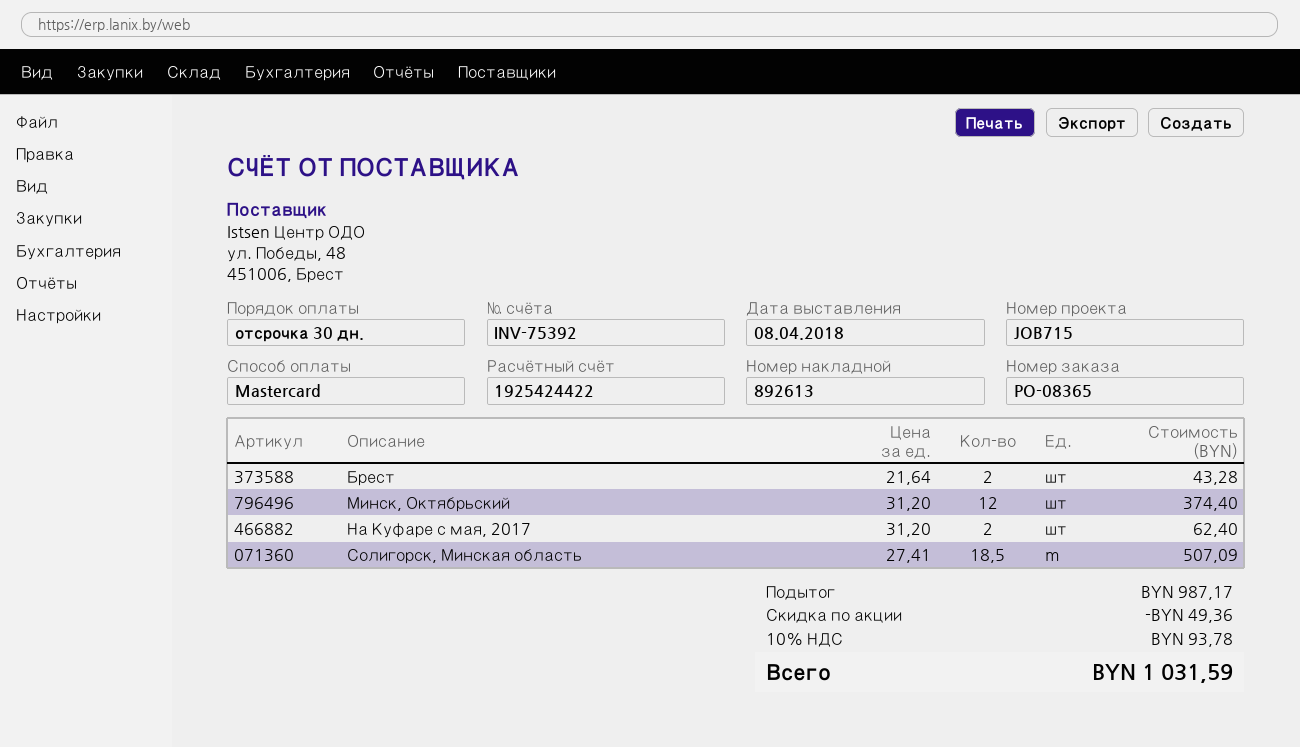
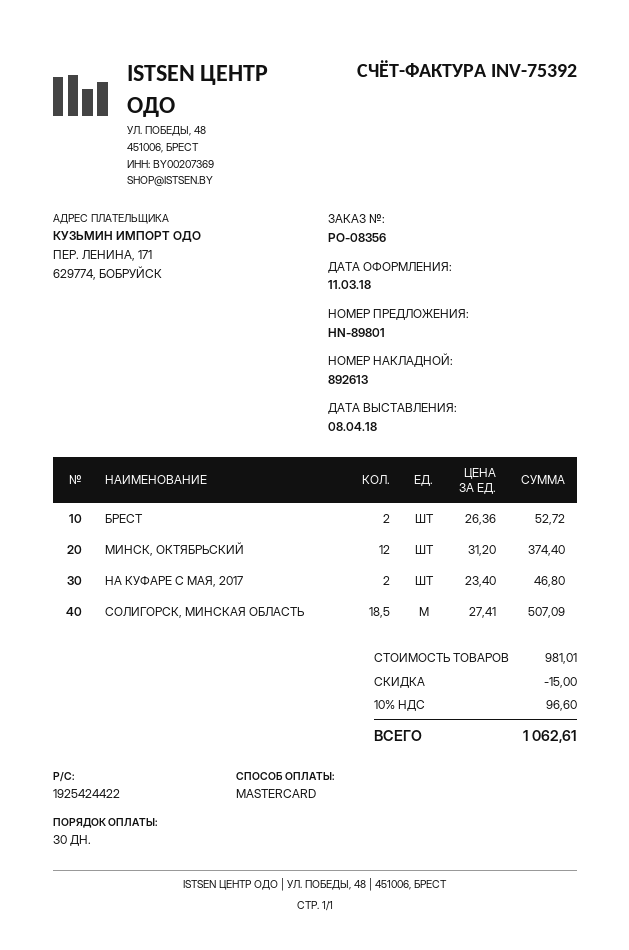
order number: PO-08365 -> PO-08356
Брест: 2 x 21.64 = 43.28 -> 2 x 26.36 = 52.72
На Куфаре с мая, 2017: 2 x 31.20 = 62.40 -> 2 x 23.40 = 46.80
subtotal: 987.17 -> 981.01
discount: 49.36 -> 15.00
tax: 10% = 93.78 -> 10% = 96.60
total: 1031.59 -> 1062.61

